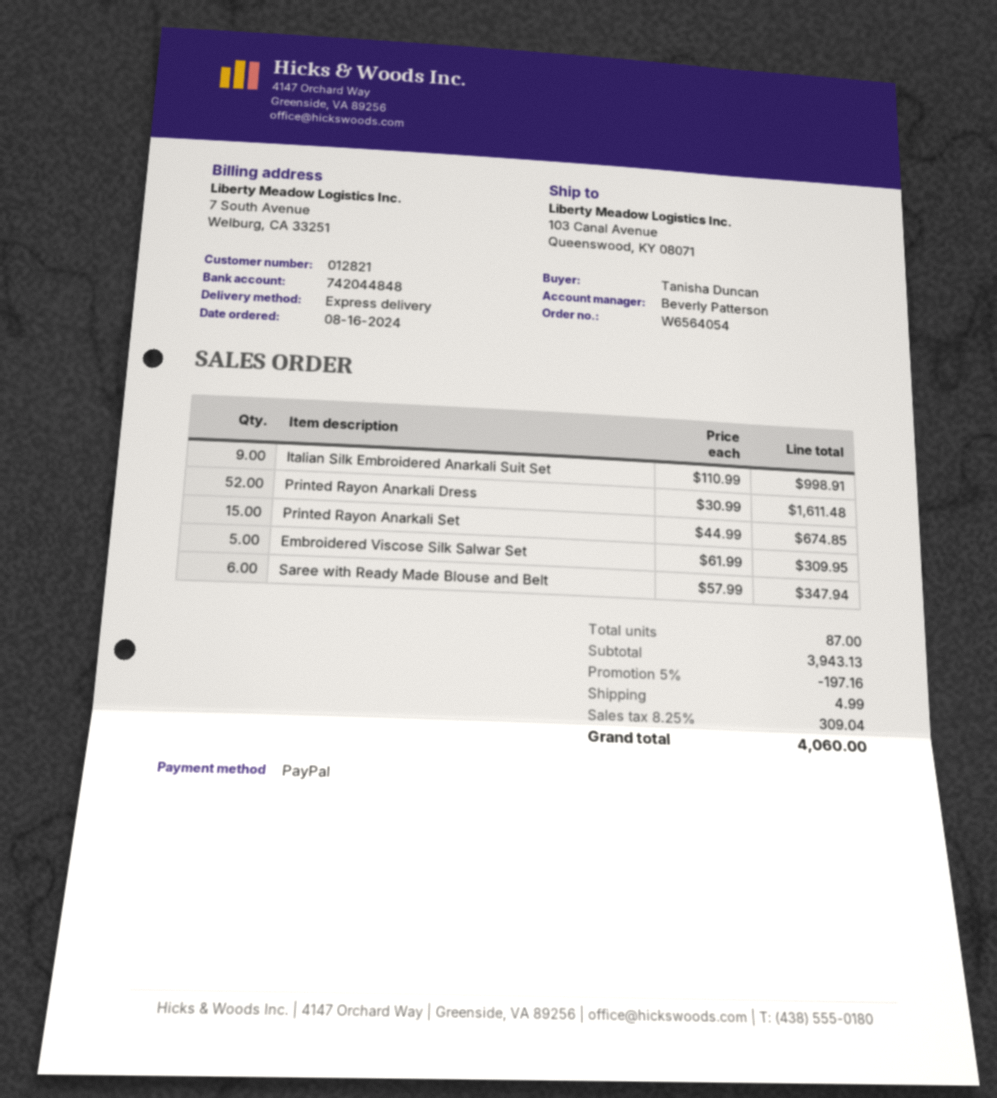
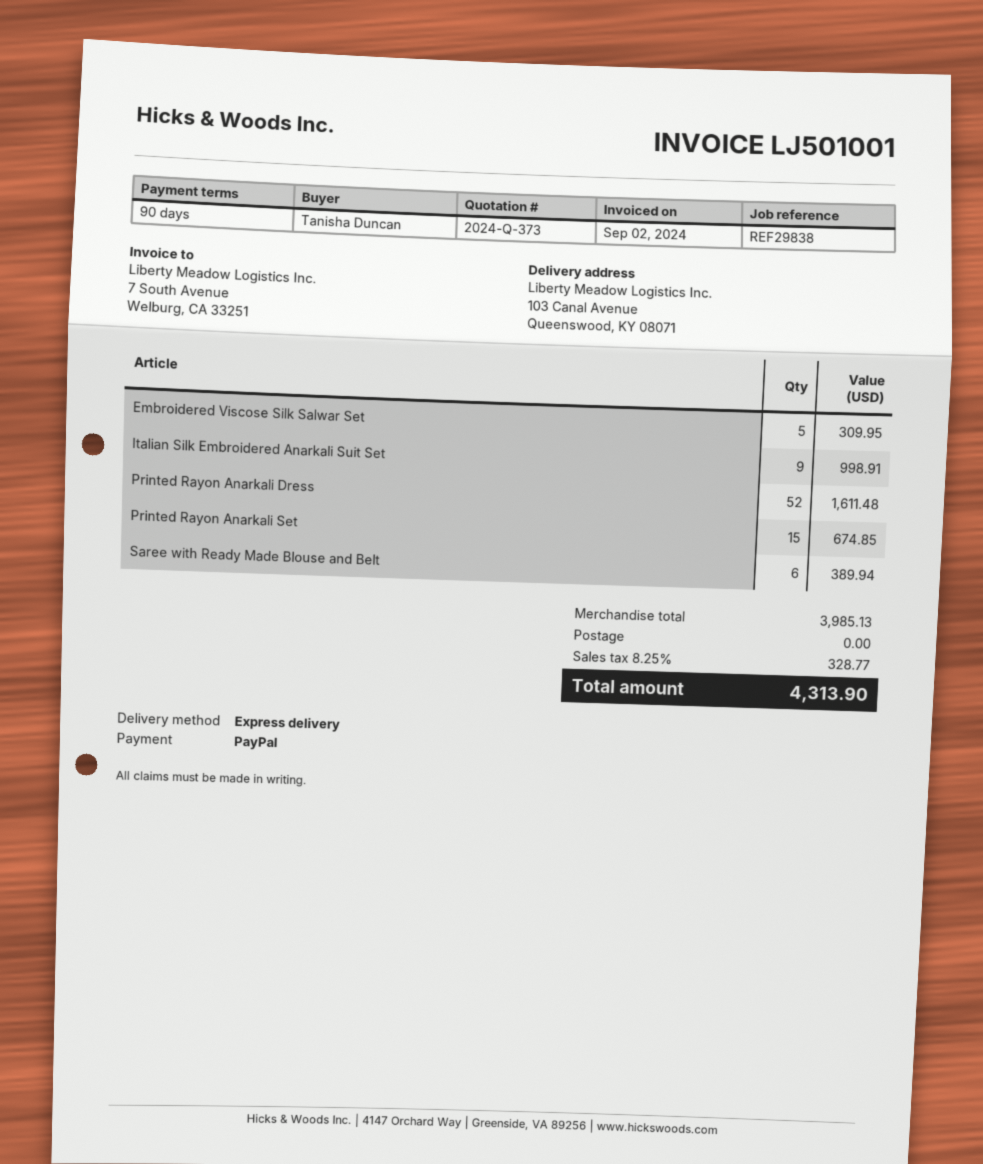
Saree with Ready Made Blouse and Belt: 6 for 347.94 -> 6 for 389.94
subtotal: 3943.13 -> 3985.13
discount: 5% = 197.16 -> none
shipping: 4.99 -> 0.00
tax: 8.25% = 309.04 -> 8.25% = 328.77
total: 4060.00 -> 4313.90

